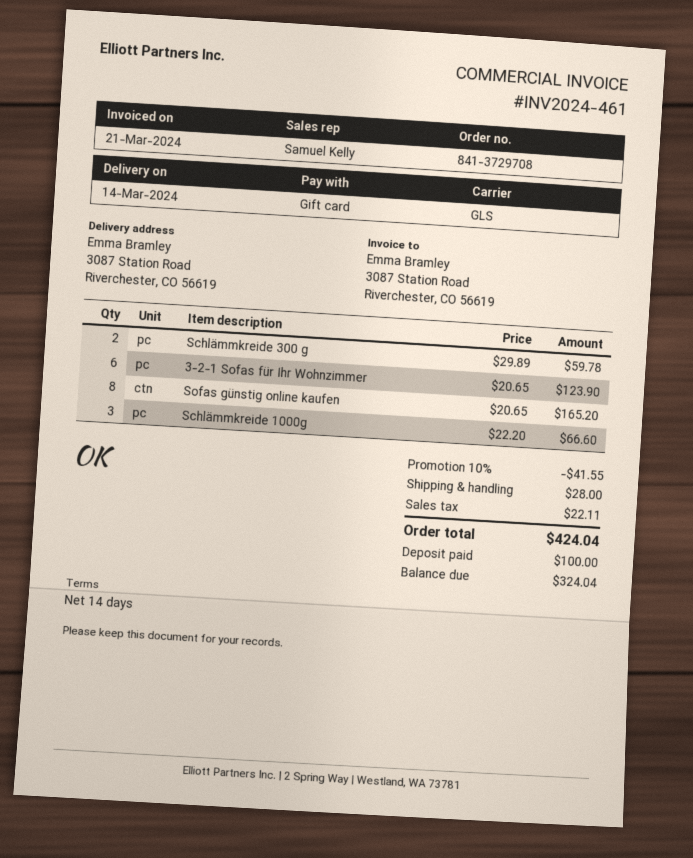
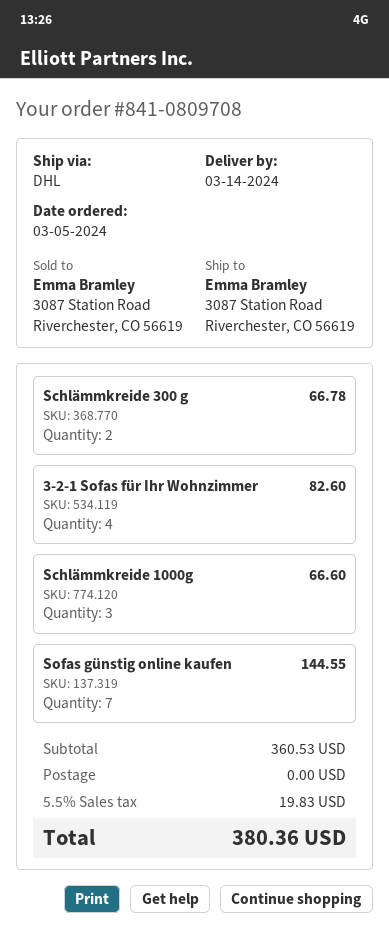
order number: 841-3729708 -> 841-0809708
shipping method: GLS -> DHL
Schlämmkreide 300 g: 2 for 59.78 -> 2 for 66.78
3-2-1 Sofas für Ihr Wohnzimmer: 6 for 123.90 -> 4 for 82.60
Sofas günstig online kaufen: 8 for 165.20 -> 7 for 144.55
discount: 10% = 41.55 -> none
shipping: 28.00 -> 0.00
tax: 22.11 -> 19.83
total: 424.04 -> 380.36

